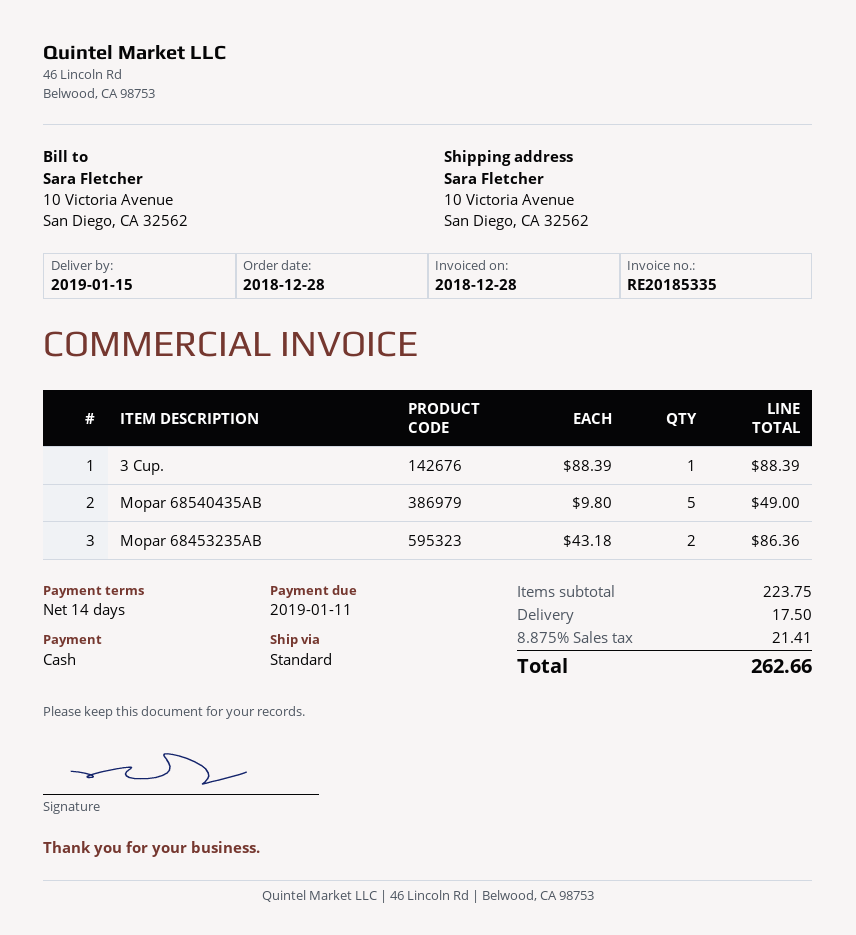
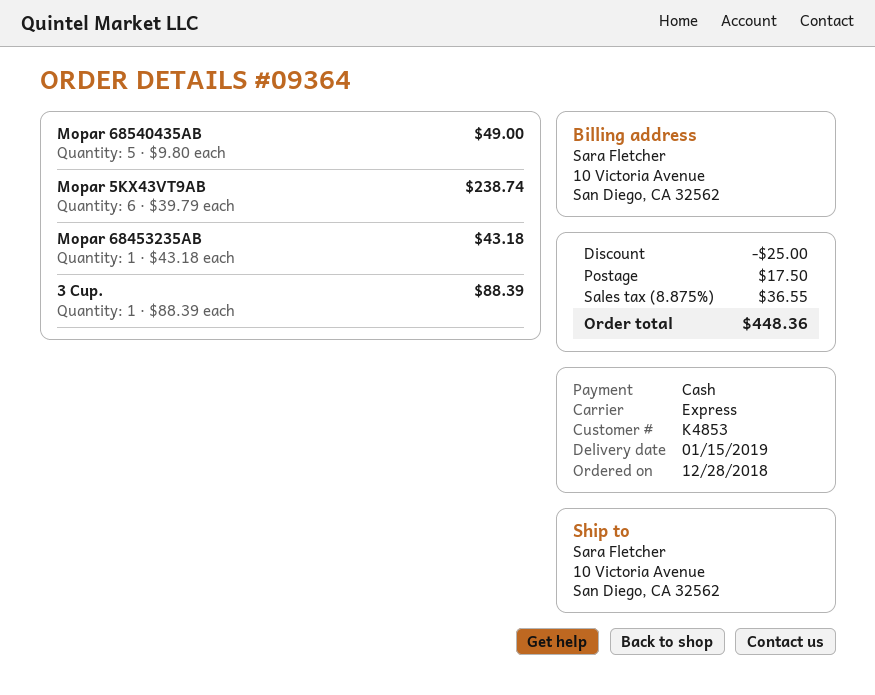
shipping method: standard -> express
Mopar 68453235AB: 2 x 43.18 = 86.36 -> 1 x 43.18 = 43.18
Mopar 5KX43VT9AB: none -> 6 x 39.79 = 238.74
discount: none -> 25.00
tax: 8.875% = 21.41 -> 8.875% = 36.55
total: 262.66 -> 448.36

